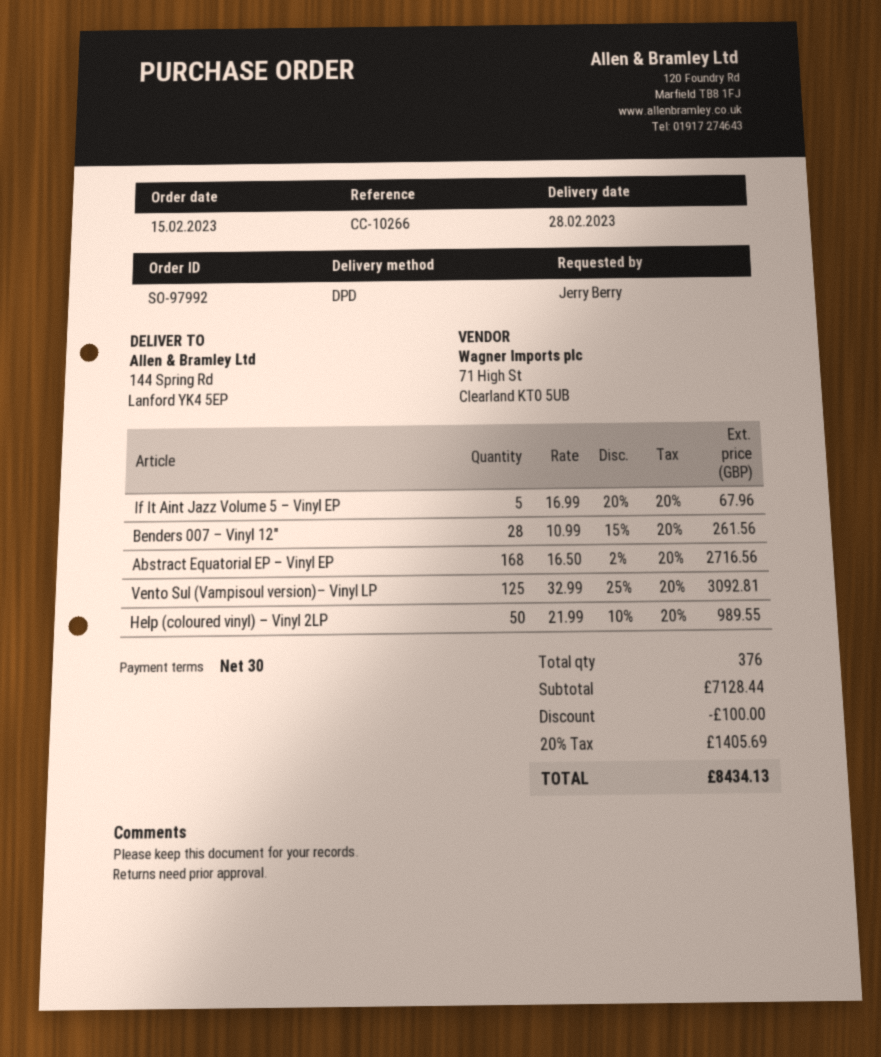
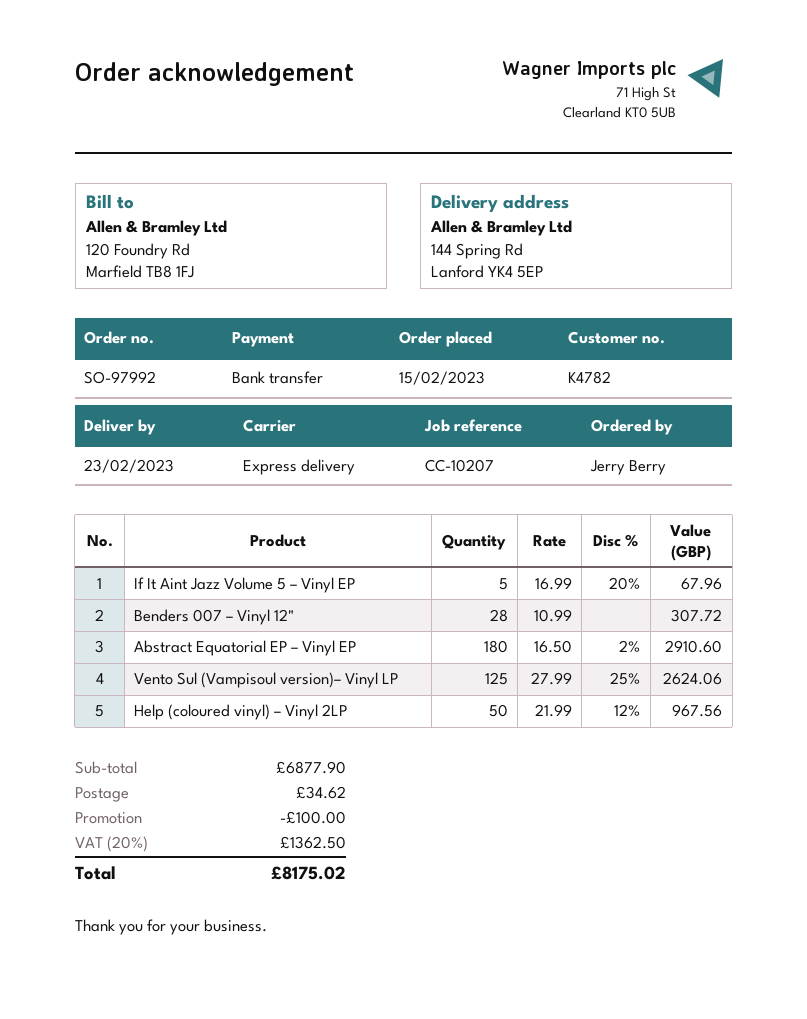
delivery date: 2023-02-28 -> 2023-02-23
reference: CC-10266 -> CC-10207
shipping method: DPD -> express
Benders 007 – Vinyl 12": 28 x 10.99 - 15% = 261.56 -> 28 x 10.99 = 307.72
Abstract Equatorial EP – Vinyl EP: 168 x 16.50 - 2% = 2716.56 -> 180 x 16.50 - 2% = 2910.60
Vento Sul (Vampisoul version)– Vinyl LP: 125 x 32.99 - 25% = 3092.81 -> 125 x 27.99 - 25% = 2624.06
Help (coloured vinyl) – Vinyl 2LP: 50 x 21.99 - 10% = 989.55 -> 50 x 21.99 - 12% = 967.56
subtotal: 7128.44 -> 6877.90
shipping: none -> 34.62
tax: 20% = 1405.69 -> 20% = 1362.50
total: 8434.13 -> 8175.02

